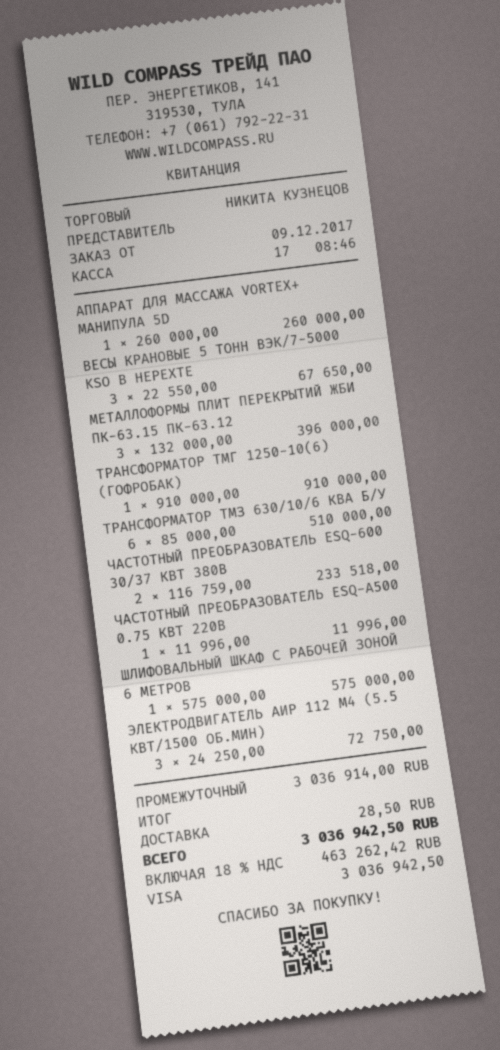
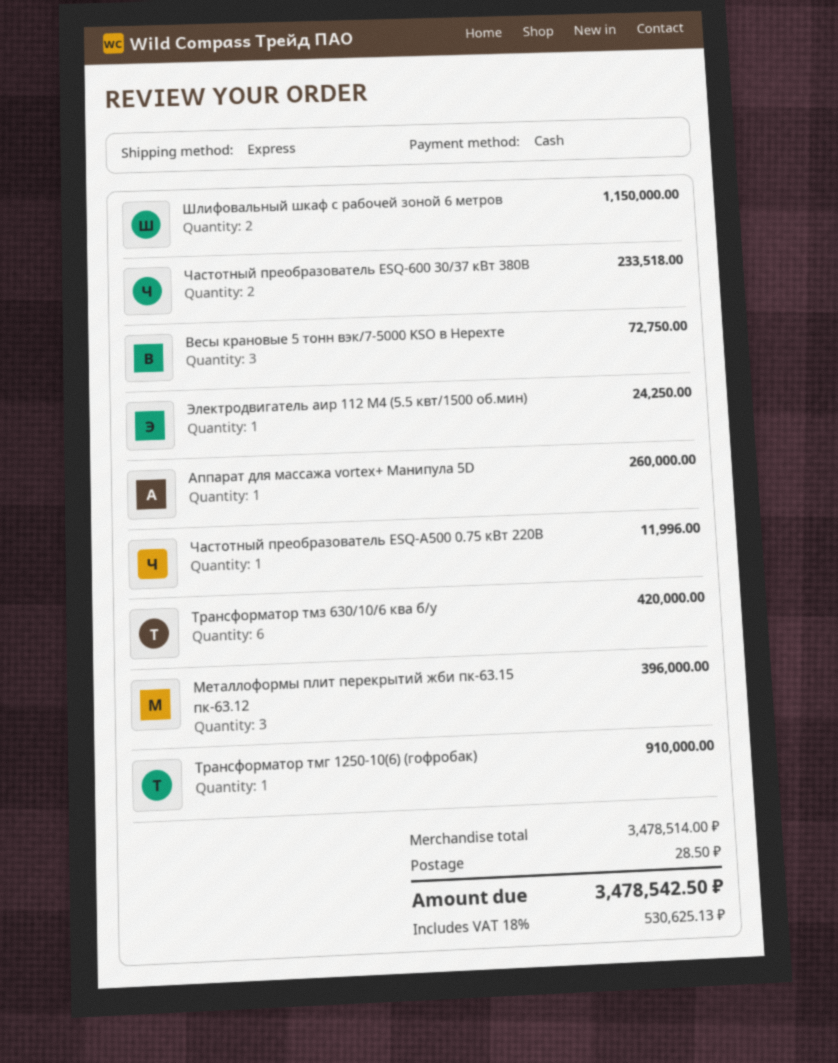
payment method: Visa -> cash
ВЕСЫ КРАНОВЫЕ 5 ТОНН ВЭК/7-5000 KSO В НЕРЕХТЕ: 3 for 67650.00 -> 3 for 72750.00
ТРАНСФОРМАТОР ТМЗ 630/10/6 КВА Б/У: 6 for 510000.00 -> 6 for 420000.00
ШЛИФОВАЛЬНЫЙ ШКАФ С РАБОЧЕЙ ЗОНОЙ 6 МЕТРОВ: 1 for 575000.00 -> 2 for 1150000.00
ЭЛЕКТРОДВИГАТЕЛЬ АИР 112 М4 (5.5 КВТ/1500 ОБ.МИН): 3 for 72750.00 -> 1 for 24250.00
subtotal: 3036914.00 -> 3478514.00
tax: 18% = 463262.42 -> 18% = 530625.13
total: 3036942.50 -> 3478542.50

